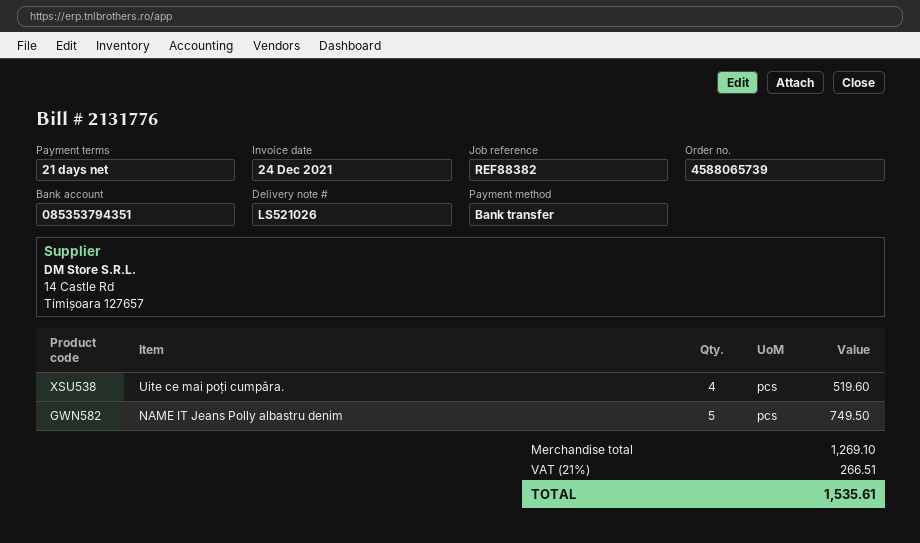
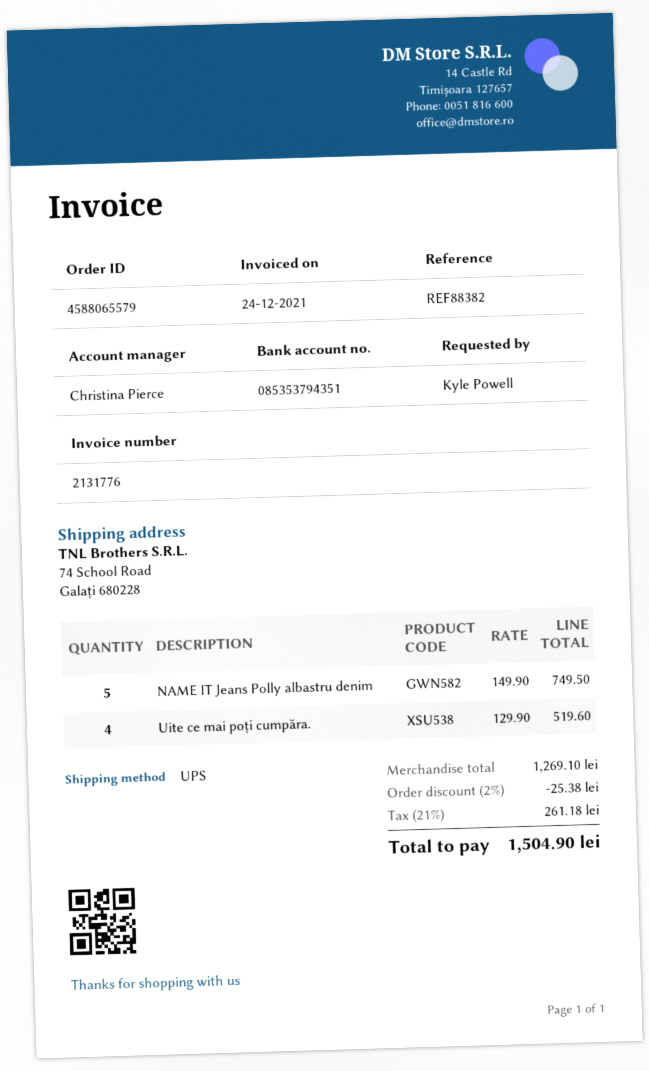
order number: 4588065739 -> 4588065579
discount: none -> 2% = 25.38
tax: 21% = 266.51 -> 21% = 261.18
total: 1535.61 -> 1504.90

